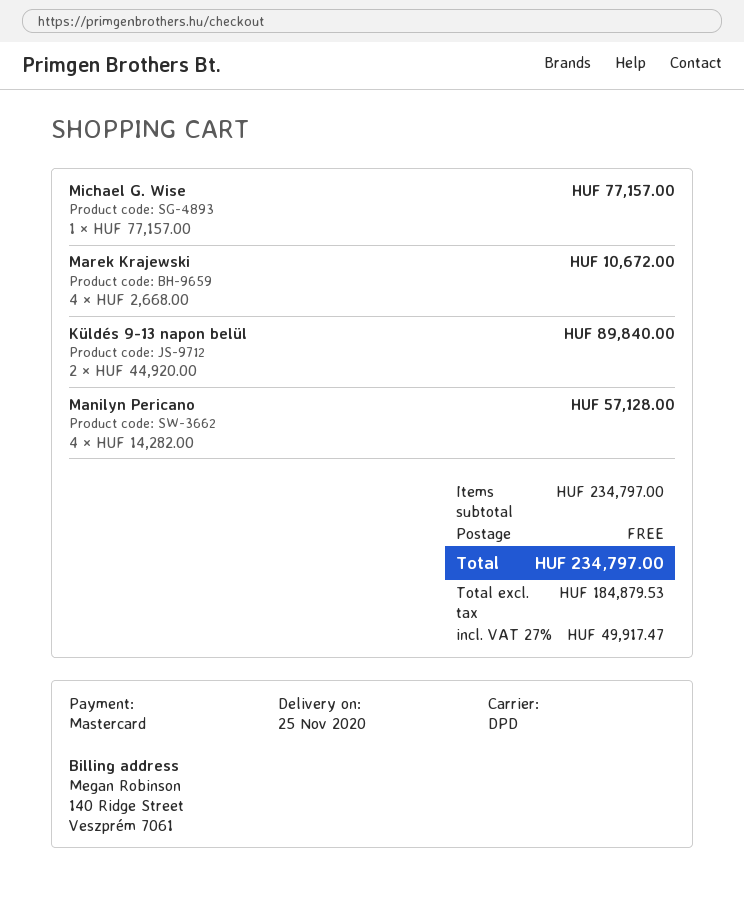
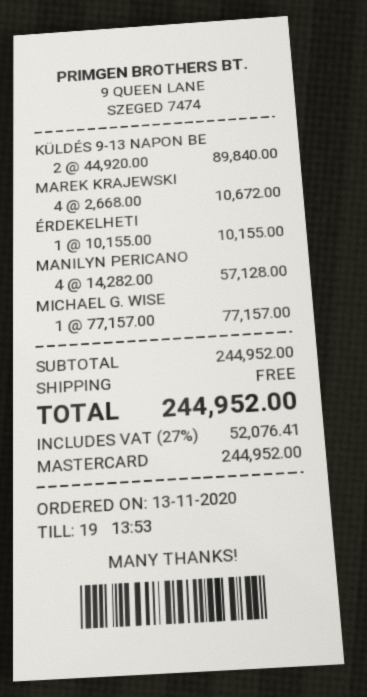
ÉRDEKELHETI: none -> 1 x 10155.00 = 10155.00
subtotal: 234797.00 -> 244952.00
tax: 27% = 49917.47 -> 27% = 52076.41
total: 234797.00 -> 244952.00

